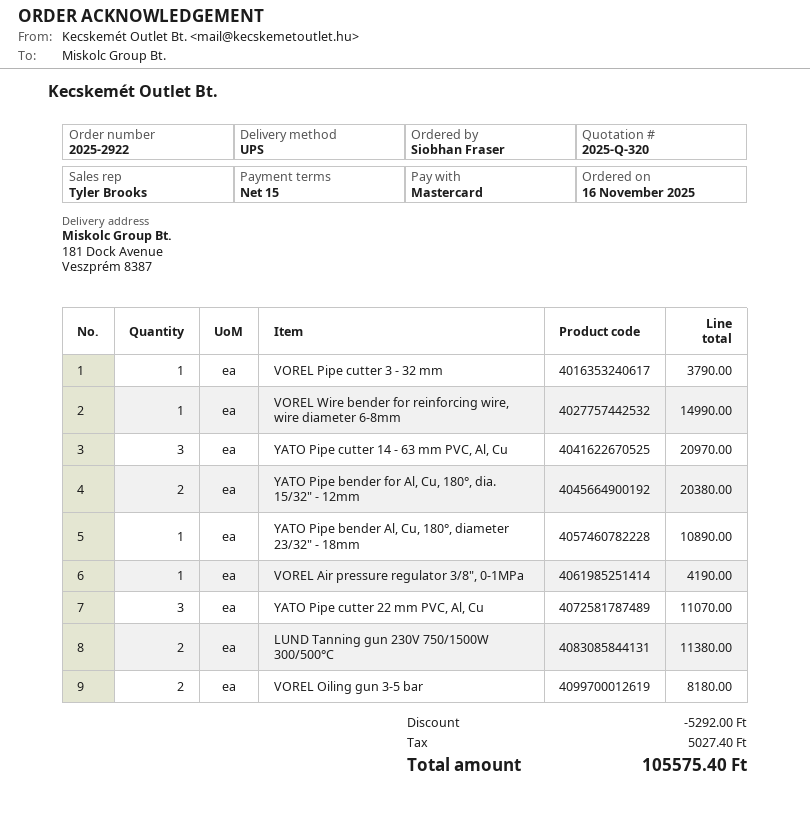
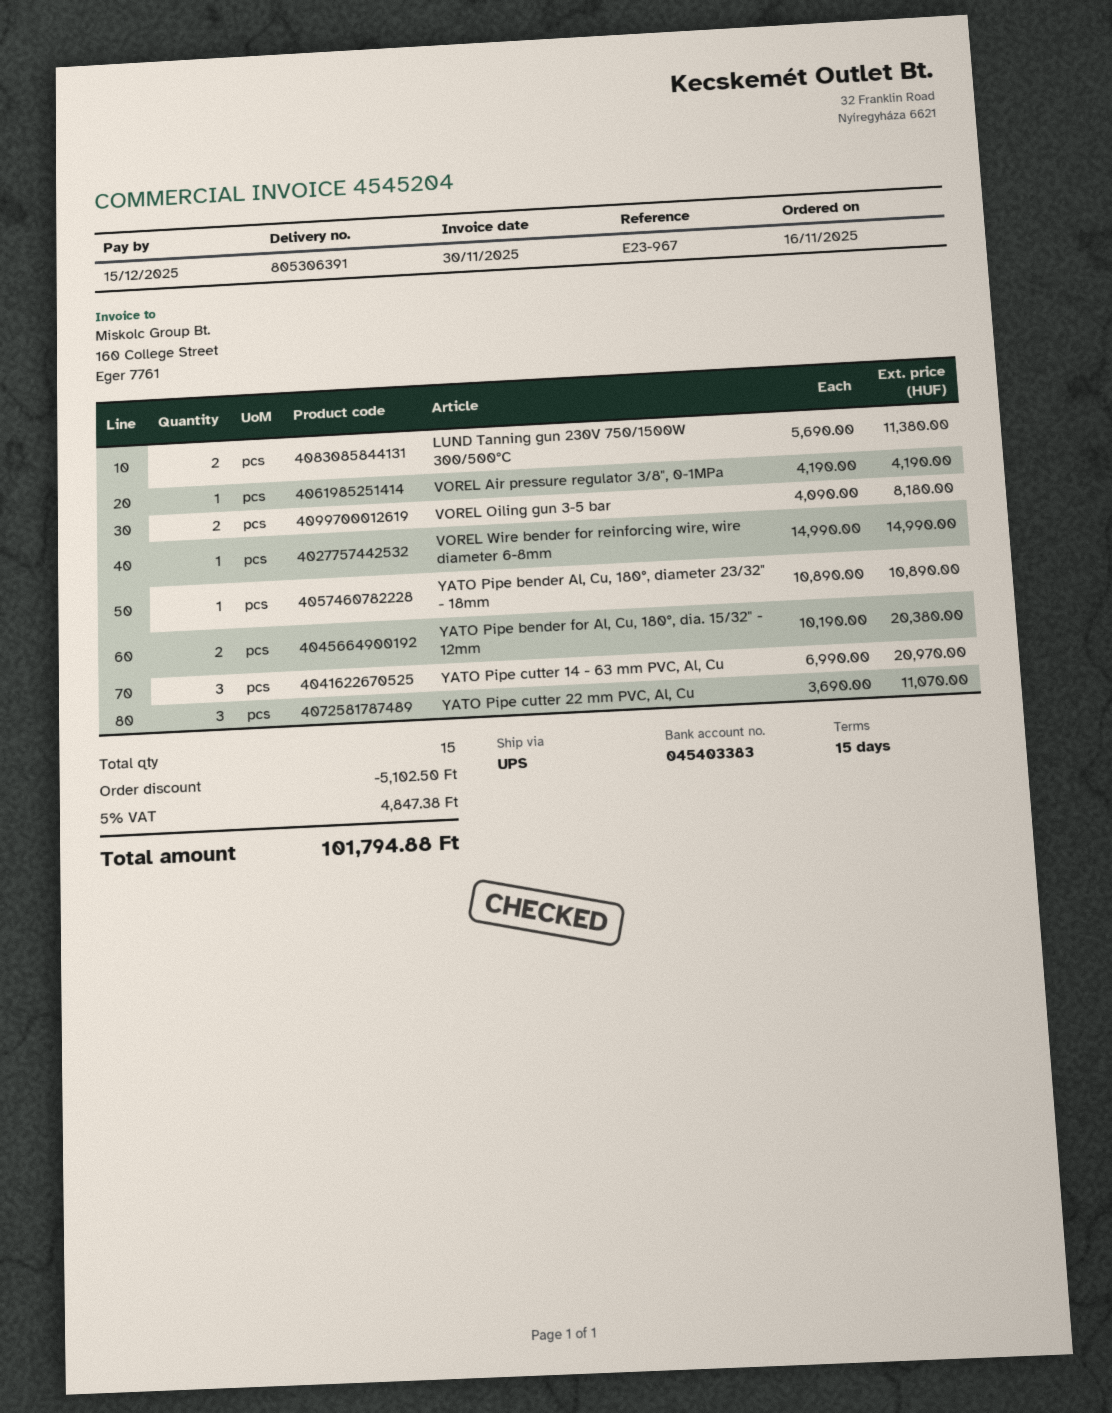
VOREL Pipe cutter 3 - 32 mm: 1 for 3790.00 -> none
discount: 5292.00 -> 5102.50
tax: 5027.40 -> 4847.38
total: 105575.40 -> 101794.88

